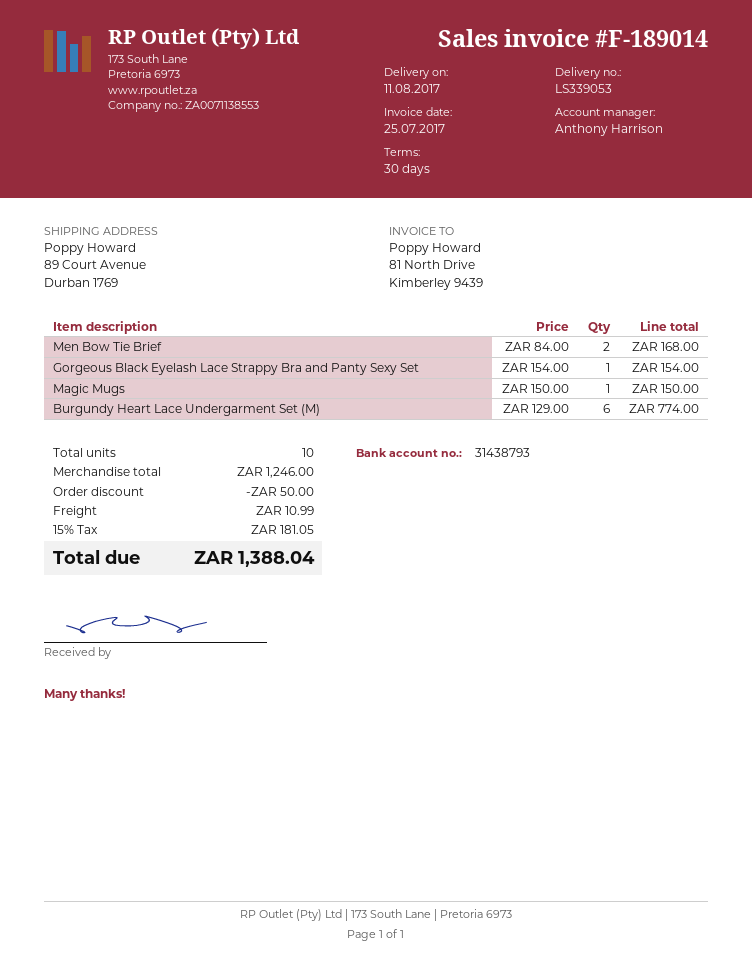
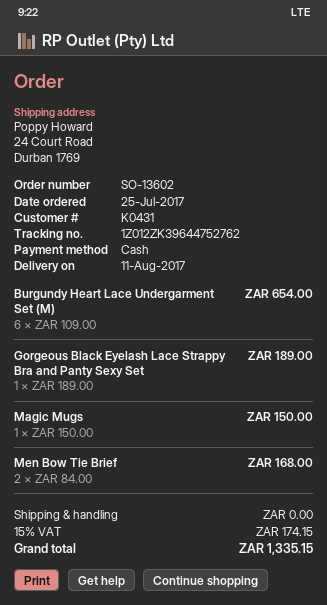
ship to: 89 Court Avenue, Durban 1769 -> 24 Court Road, Durban 1769
Gorgeous Black Eyelash Lace Strappy Bra and Panty Sexy Set: 1 x 154.00 = 154.00 -> 1 x 189.00 = 189.00
Burgundy Heart Lace Undergarment Set (M): 6 x 129.00 = 774.00 -> 6 x 109.00 = 654.00
discount: 50.00 -> none
shipping: 10.99 -> 0.00
tax: 15% = 181.05 -> 15% = 174.15
total: 1388.04 -> 1335.15

